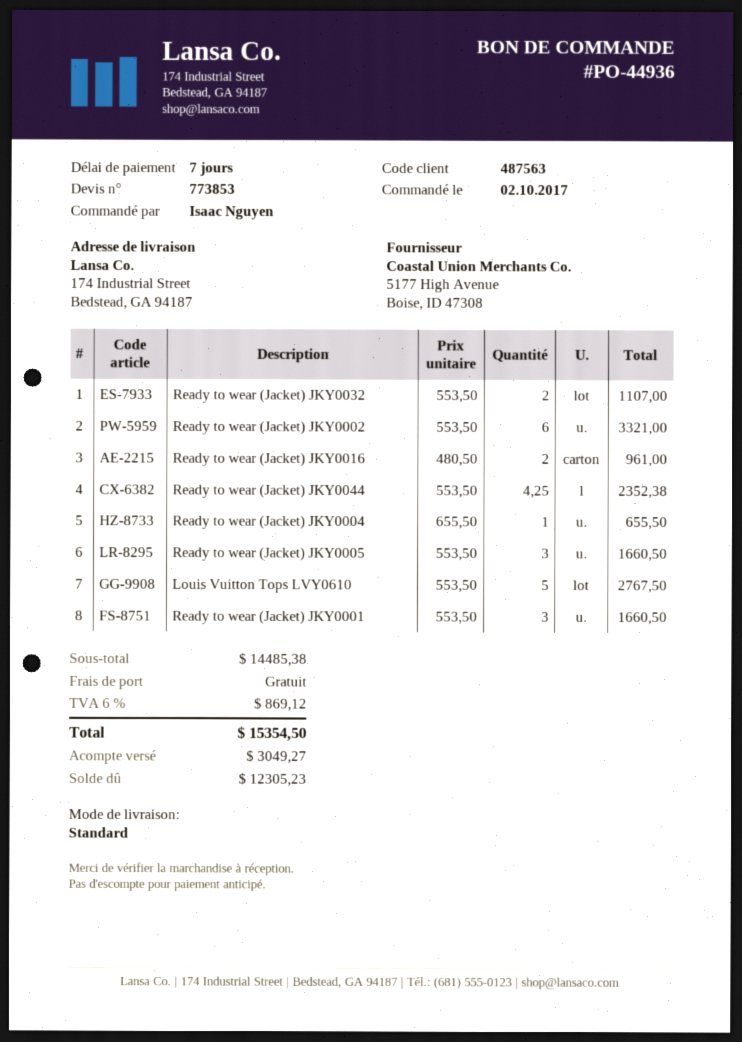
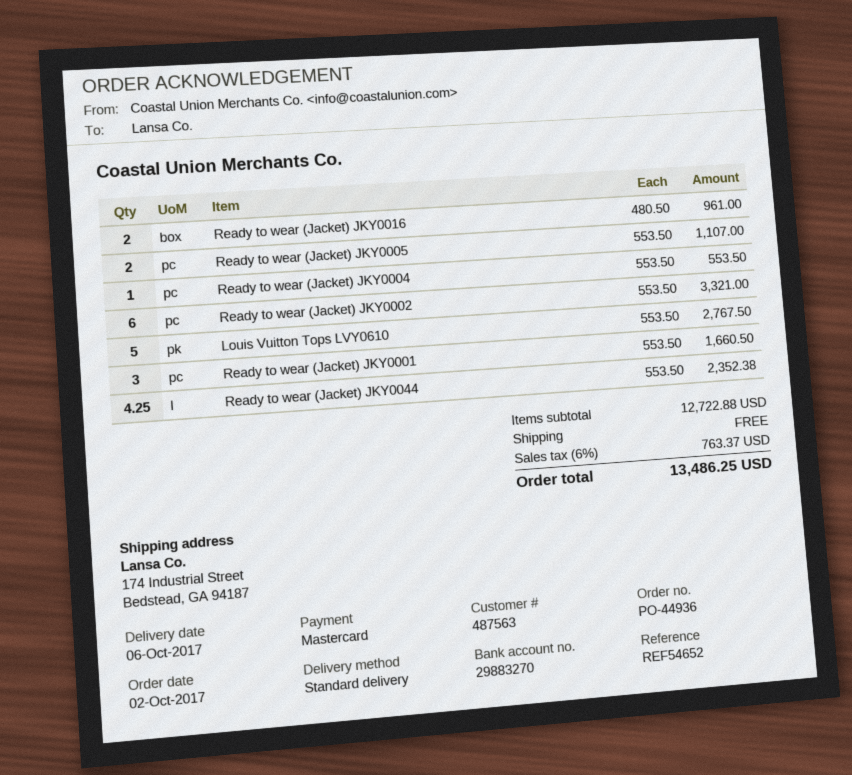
Ready to wear (Jacket) JKY0032: 2 x 553.50 = 1107.00 -> none
Ready to wear (Jacket) JKY0004: 1 x 655.50 = 655.50 -> 1 x 553.50 = 553.50
Ready to wear (Jacket) JKY0005: 3 x 553.50 = 1660.50 -> 2 x 553.50 = 1107.00
subtotal: 14485.38 -> 12722.88
tax: 6% = 869.12 -> 6% = 763.37
total: 15354.50 -> 13486.25

